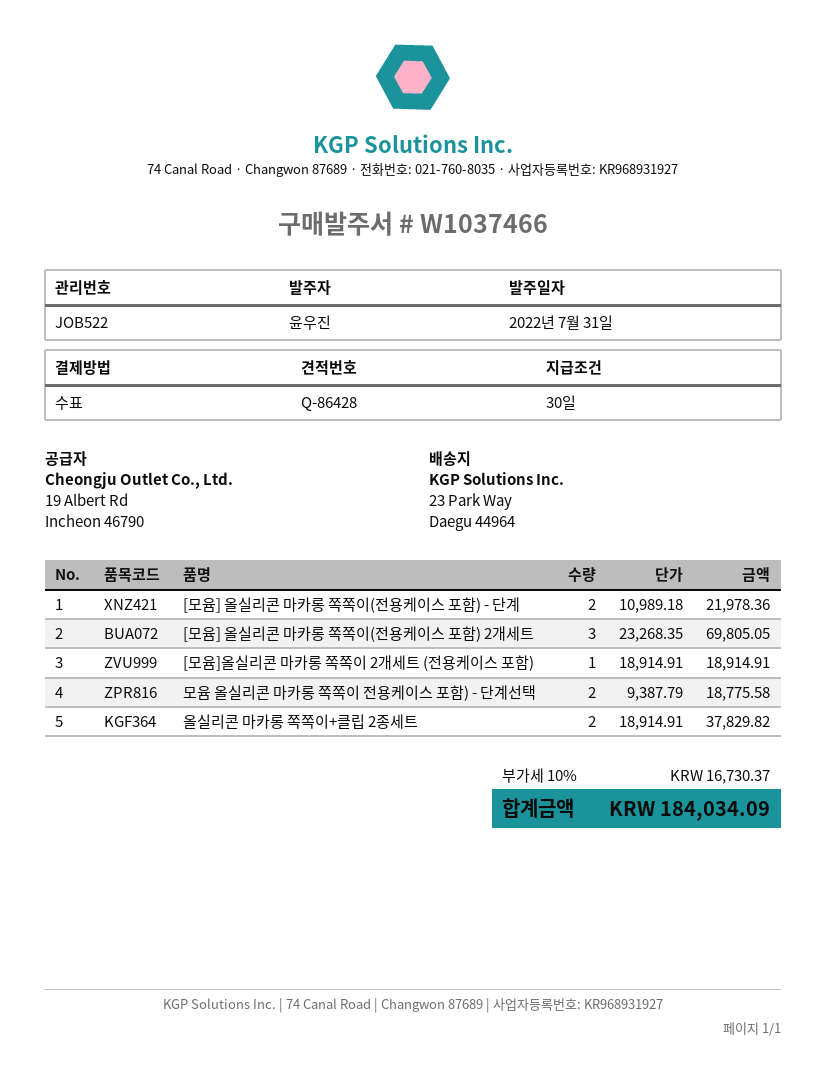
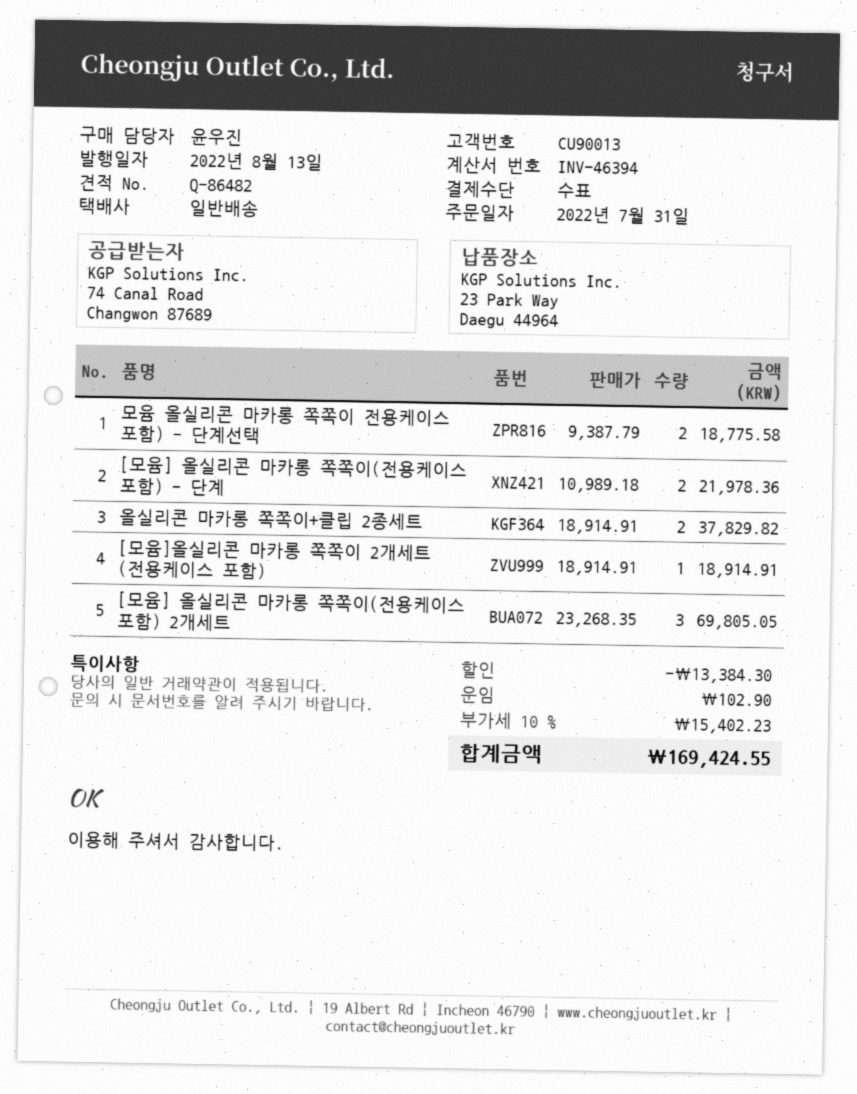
quote number: Q-86428 -> Q-86482
discount: none -> 13384.30
shipping: none -> 102.90
tax: 10% = 16730.37 -> 10% = 15402.23
total: 184034.09 -> 169424.55

